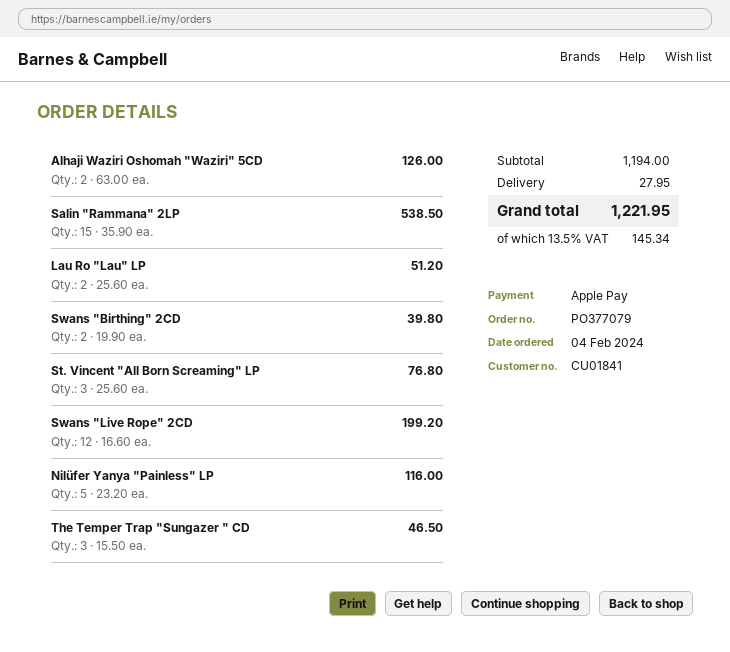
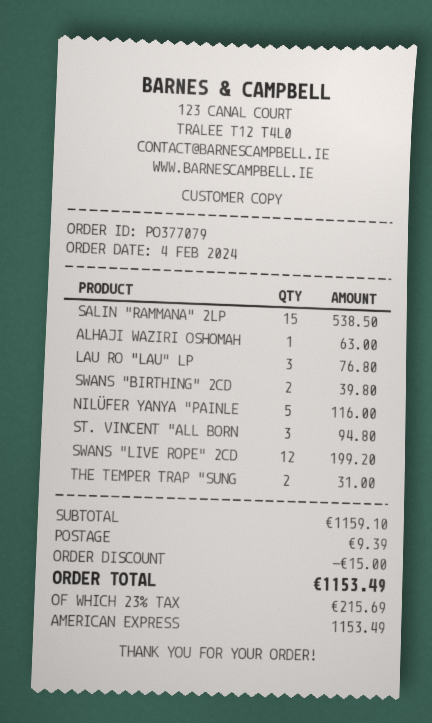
payment method: Apple Pay -> American Express
Alhaji Waziri Oshomah "Waziri" 5CD: 2 for 126.00 -> 1 for 63.00
Lau Ro "Lau" LP: 2 for 51.20 -> 3 for 76.80
St. Vincent "All Born Screaming" LP: 3 for 76.80 -> 3 for 94.80
The Temper Trap "Sungazer " CD: 3 for 46.50 -> 2 for 31.00
subtotal: 1194.00 -> 1159.10
discount: none -> 15.00
shipping: 27.95 -> 9.39
tax: 13.5% = 145.34 -> 23% = 215.69
total: 1221.95 -> 1153.49

